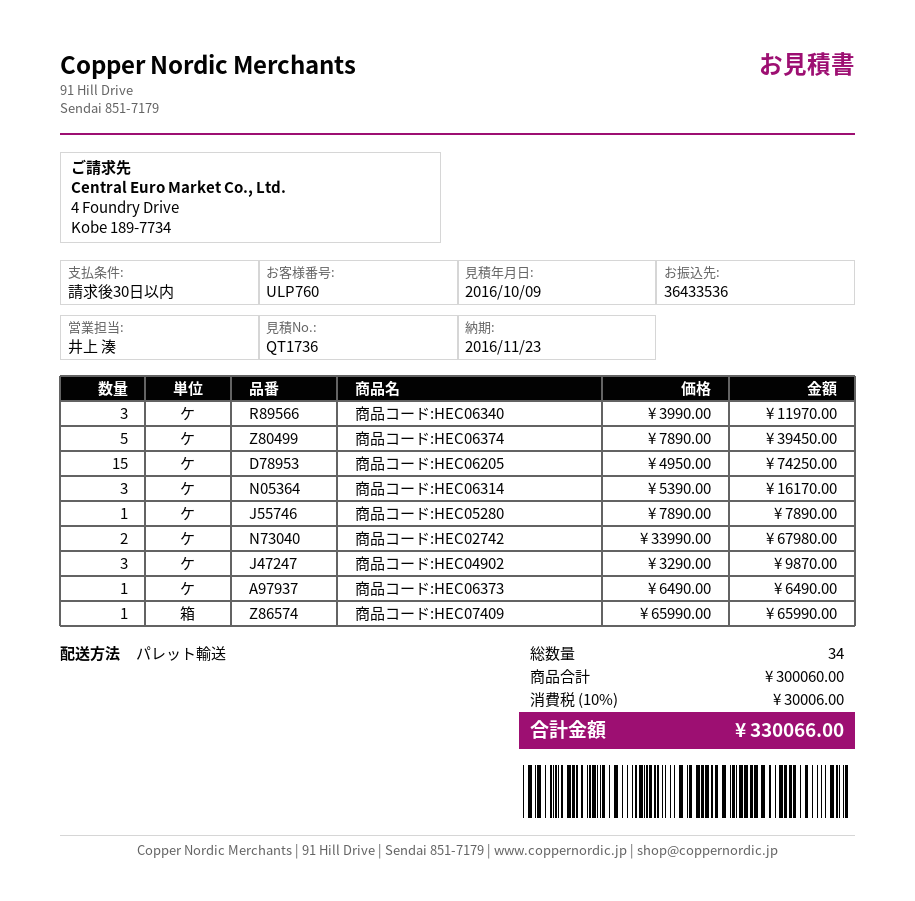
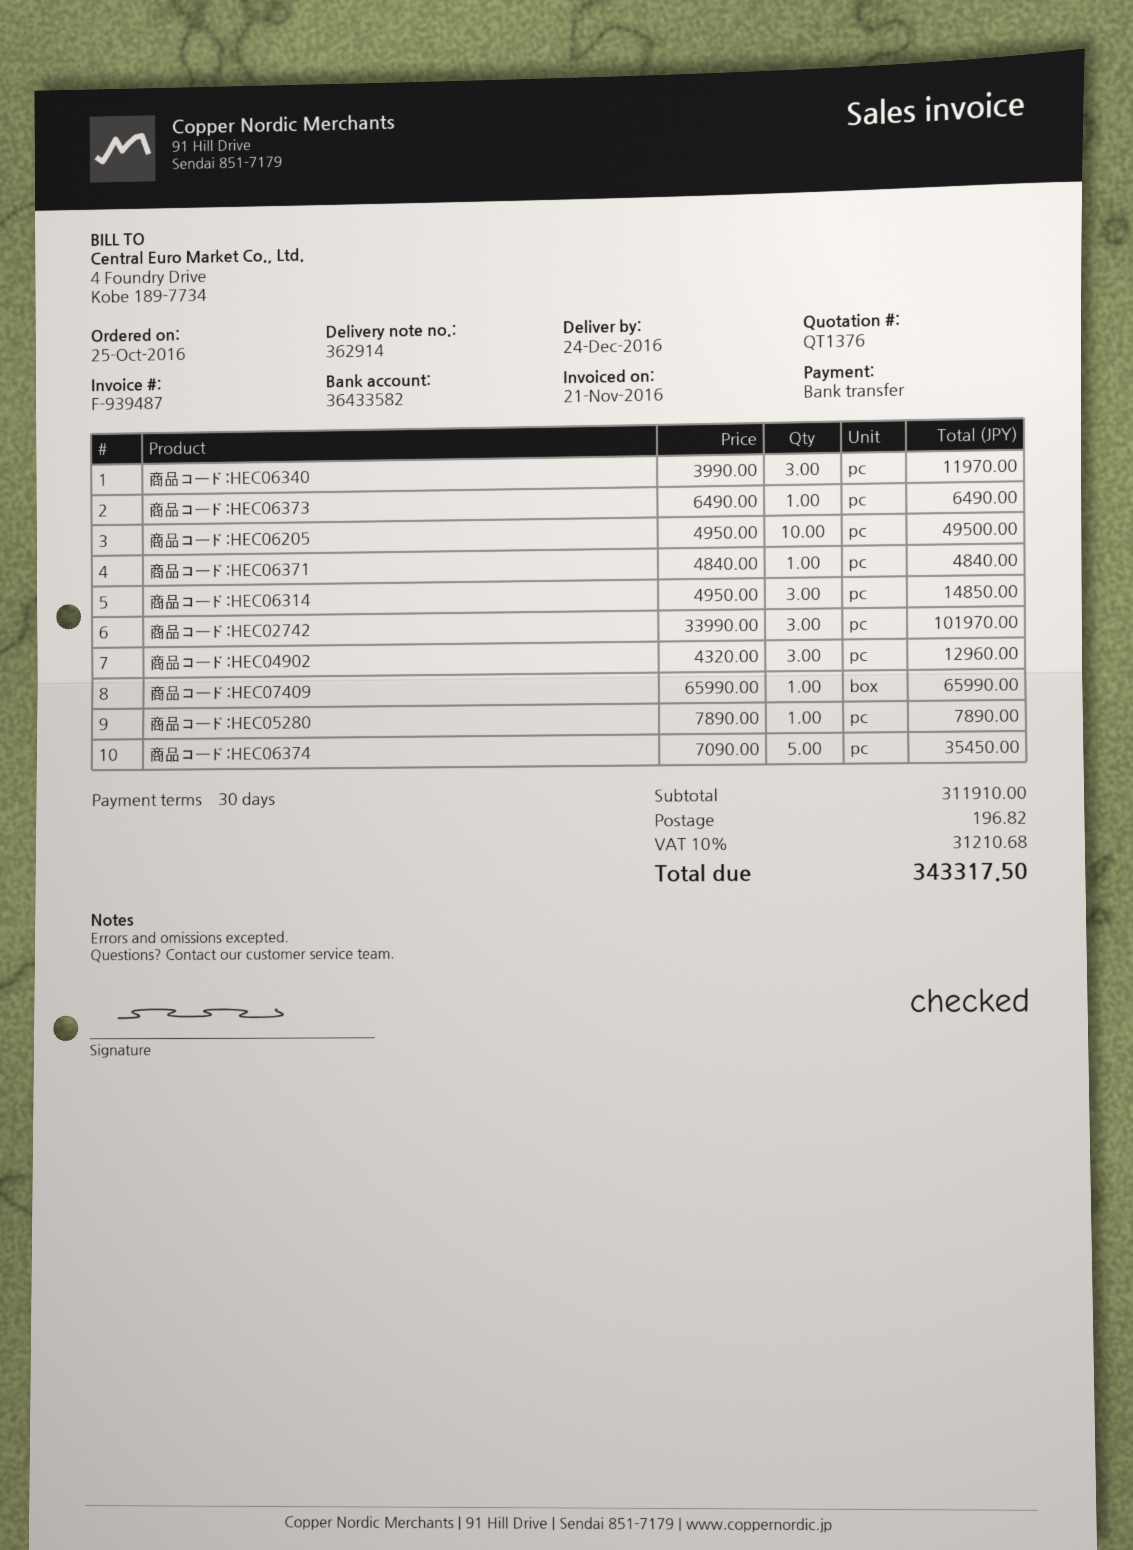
quote number: QT1736 -> QT1376
delivery date: 2016-11-23 -> 2016-12-24
bank account: 36433536 -> 36433582
商品コード:HEC06374: 5 x 7890.00 = 39450.00 -> 5 x 7090.00 = 35450.00
商品コード:HEC06205: 15 x 4950.00 = 74250.00 -> 10 x 4950.00 = 49500.00
商品コード:HEC06314: 3 x 5390.00 = 16170.00 -> 3 x 4950.00 = 14850.00
商品コード:HEC02742: 2 x 33990.00 = 67980.00 -> 3 x 33990.00 = 101970.00
商品コード:HEC04902: 3 x 3290.00 = 9870.00 -> 3 x 4320.00 = 12960.00
商品コード:HEC06371: none -> 1 x 4840.00 = 4840.00
subtotal: 300060.00 -> 311910.00
shipping: none -> 196.82
tax: 10% = 30006.00 -> 10% = 31210.68
total: 330066.00 -> 343317.50

